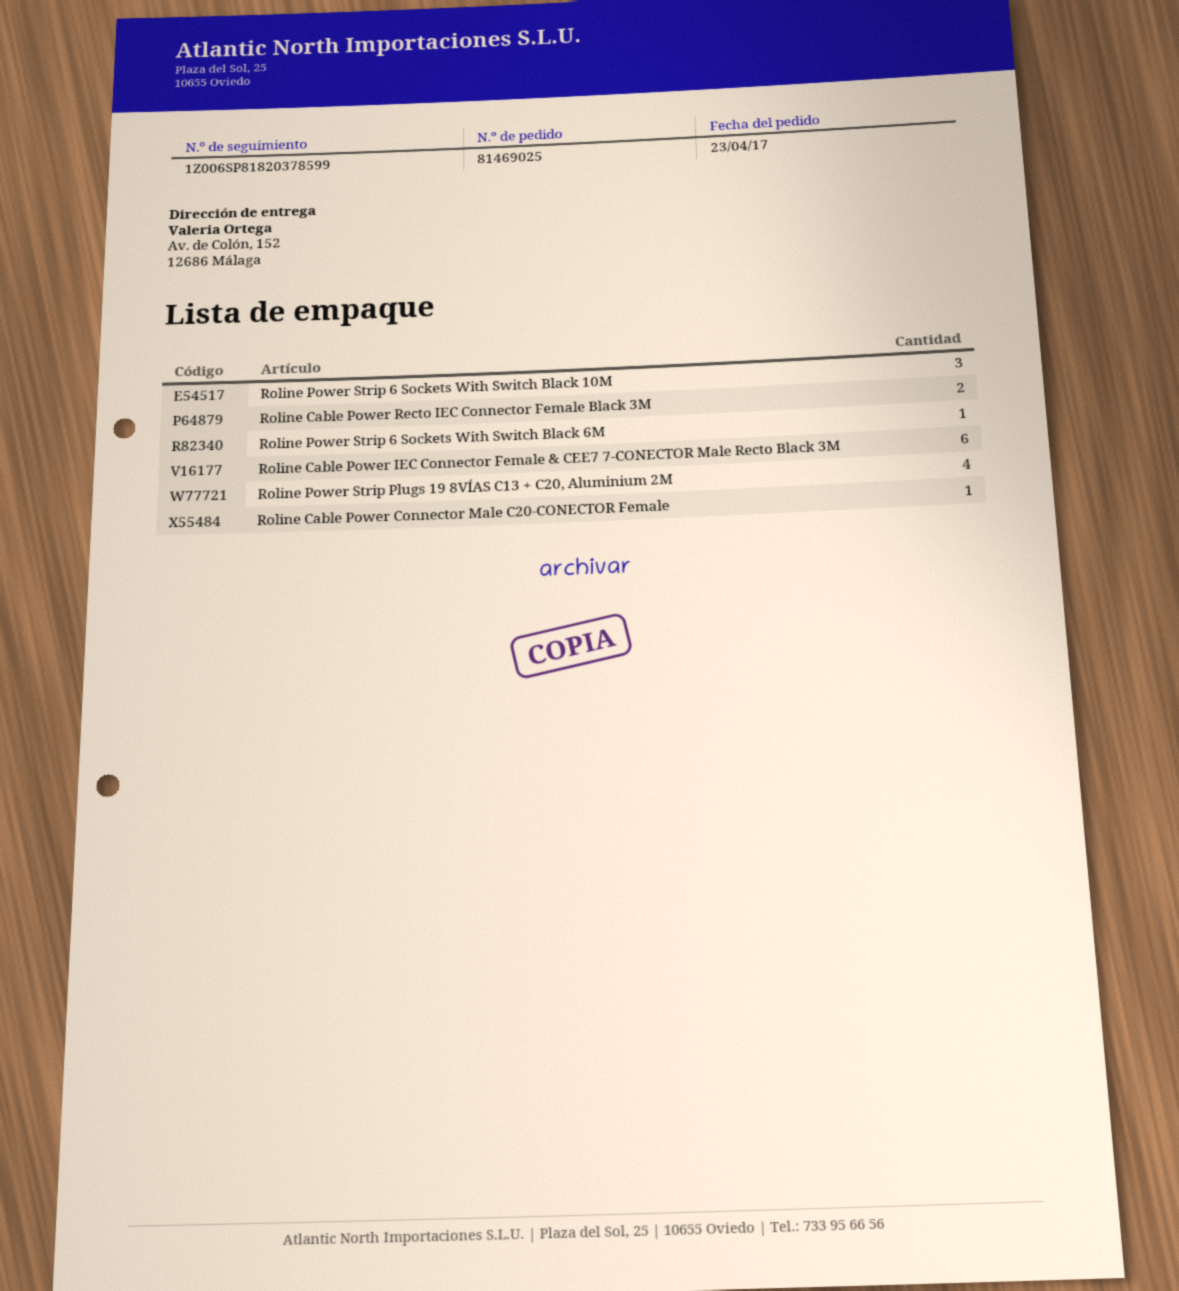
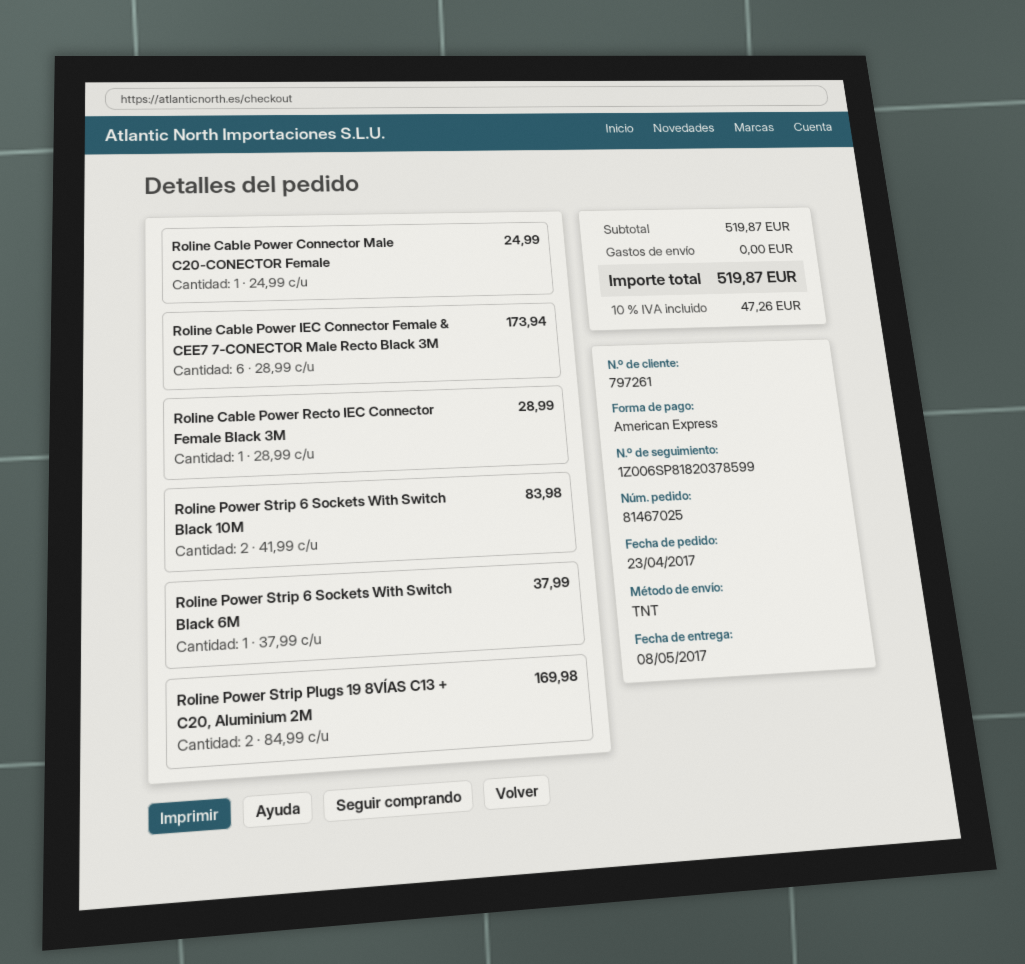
order number: 81469025 -> 81467025
Roline Power Strip 6 Sockets With Switch Black 10M: 3 -> 2
Roline Cable Power Recto IEC Connector Female Black 3M: 2 -> 1
Roline Power Strip Plugs 19 8VÍAS C13 + C20, Aluminium 2M: 4 -> 2

